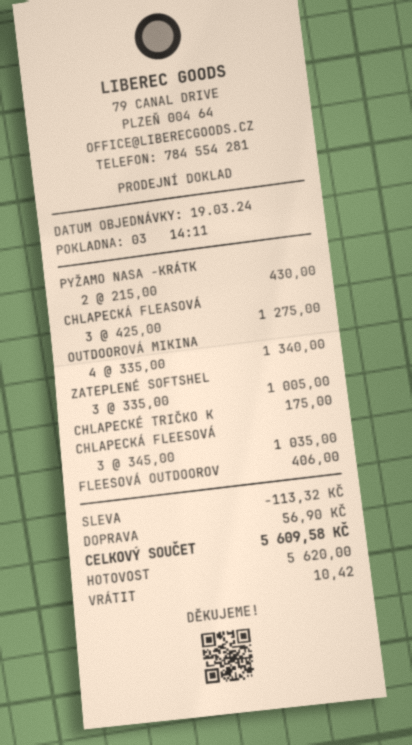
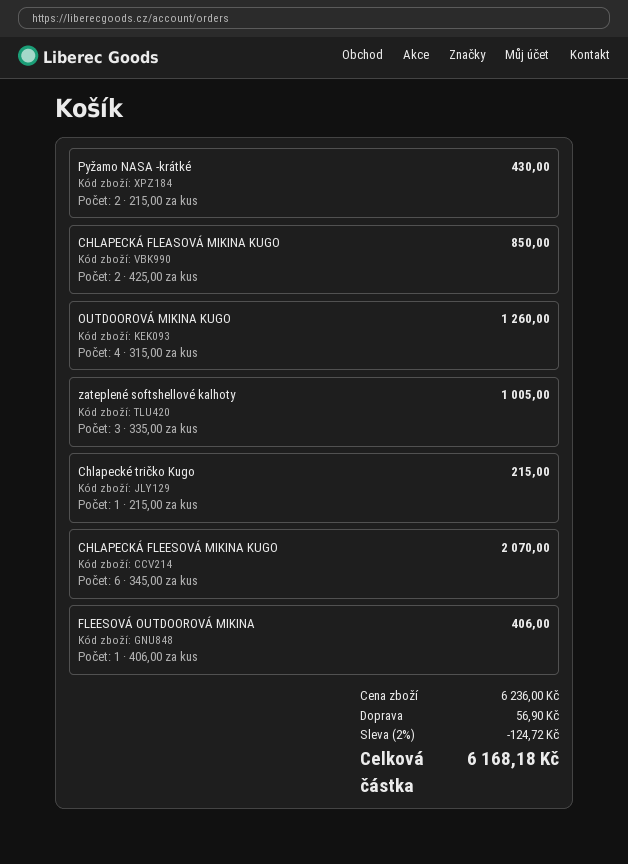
CHLAPECKÁ FLEASOVÁ: 3 x 425.00 = 1275.00 -> 2 x 425.00 = 850.00
OUTDOOROVÁ MIKINA: 4 x 335.00 = 1340.00 -> 4 x 315.00 = 1260.00
CHLAPECKÉ TRIČKO K: 1 x 175.00 = 175.00 -> 1 x 215.00 = 215.00
CHLAPECKÁ FLEESOVÁ: 3 x 345.00 = 1035.00 -> 6 x 345.00 = 2070.00
discount: 113.32 -> 124.72
total: 5609.58 -> 6168.18

